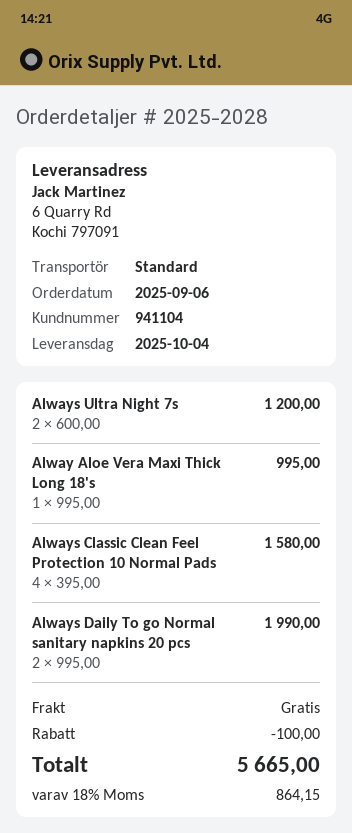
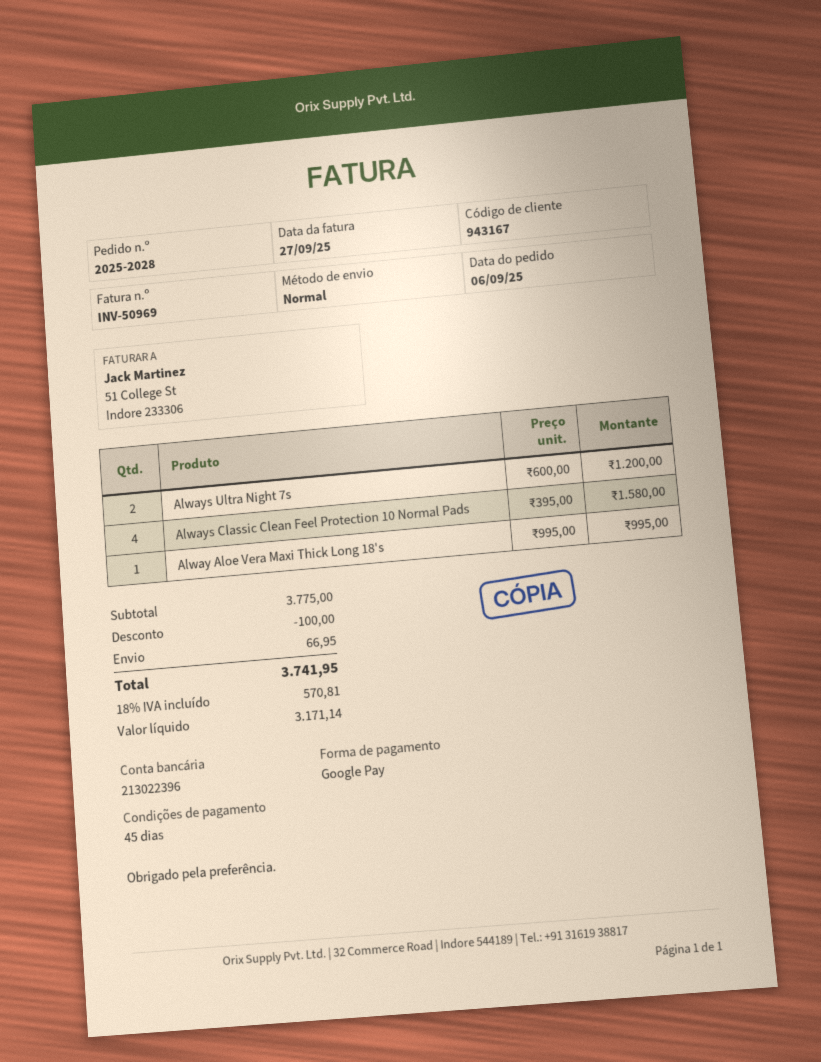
customer number: 941104 -> 943167
Always Daily To go Normal sanitary napkins 20 pcs: 2 x 995.00 = 1990.00 -> none
shipping: 0.00 -> 66.95
tax: 18% = 864.15 -> 18% = 570.81
total: 5665.00 -> 3741.95

